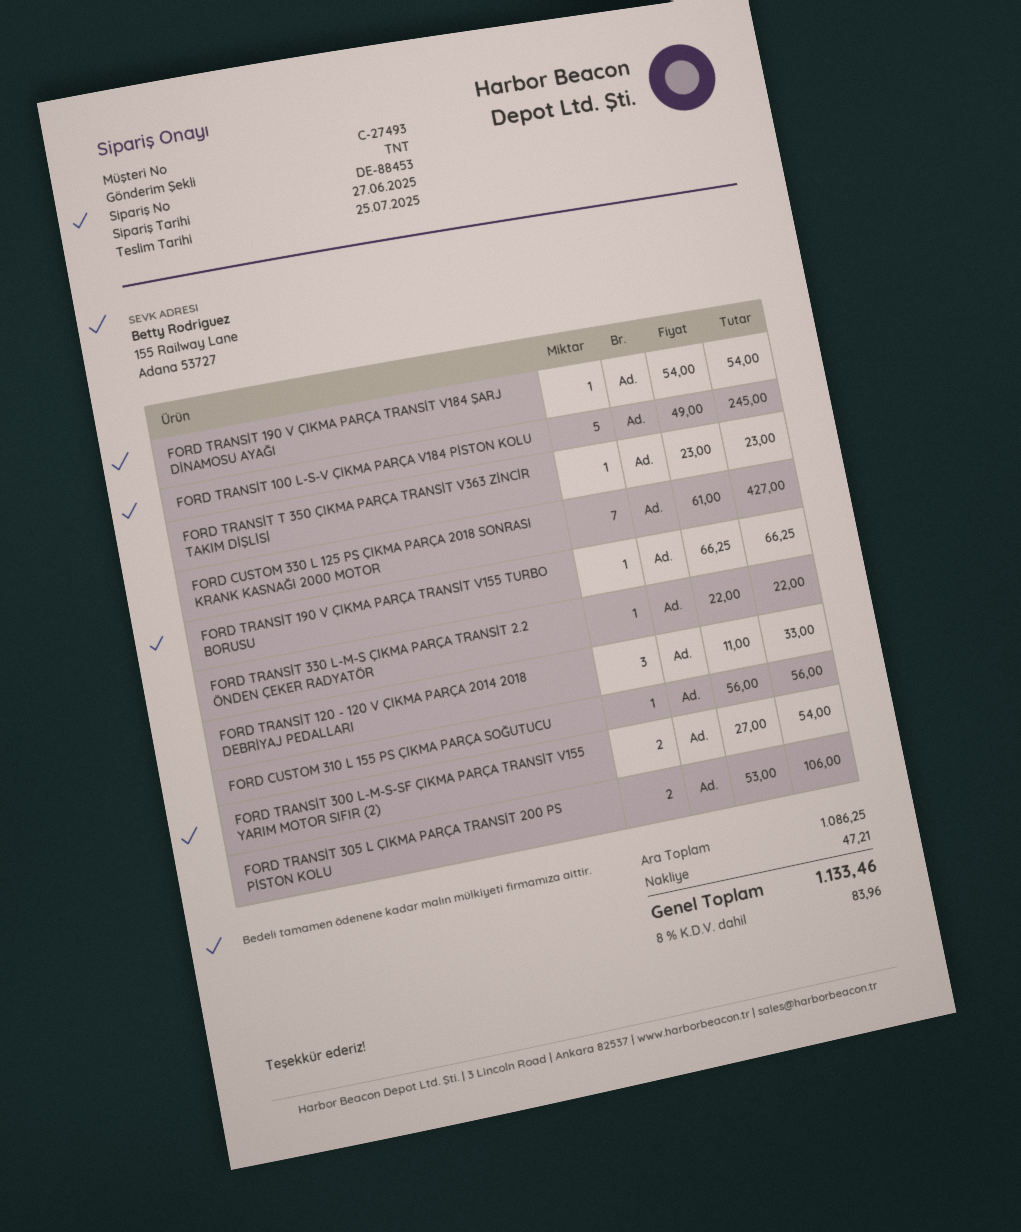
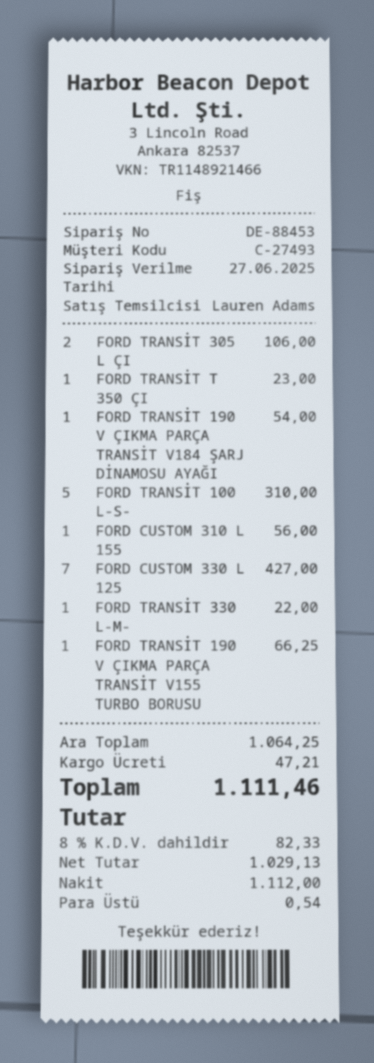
FORD TRANSİT 100 L-S-V ÇIKMA PARÇA V184 PİSTON KOLU: 5 for 245.00 -> 5 for 310.00
FORD TRANSİT 120 - 120 V ÇIKMA PARÇA 2014 2018 DEBRİYAJ PEDALLARI: 3 for 33.00 -> none
FORD TRANSİT 300 L-M-S-SF ÇIKMA PARÇA TRANSİT V155 YARIM MOTOR SIFIR (2): 2 for 54.00 -> none
subtotal: 1086.25 -> 1064.25
tax: 8% = 83.96 -> 8% = 82.33
total: 1133.46 -> 1111.46

